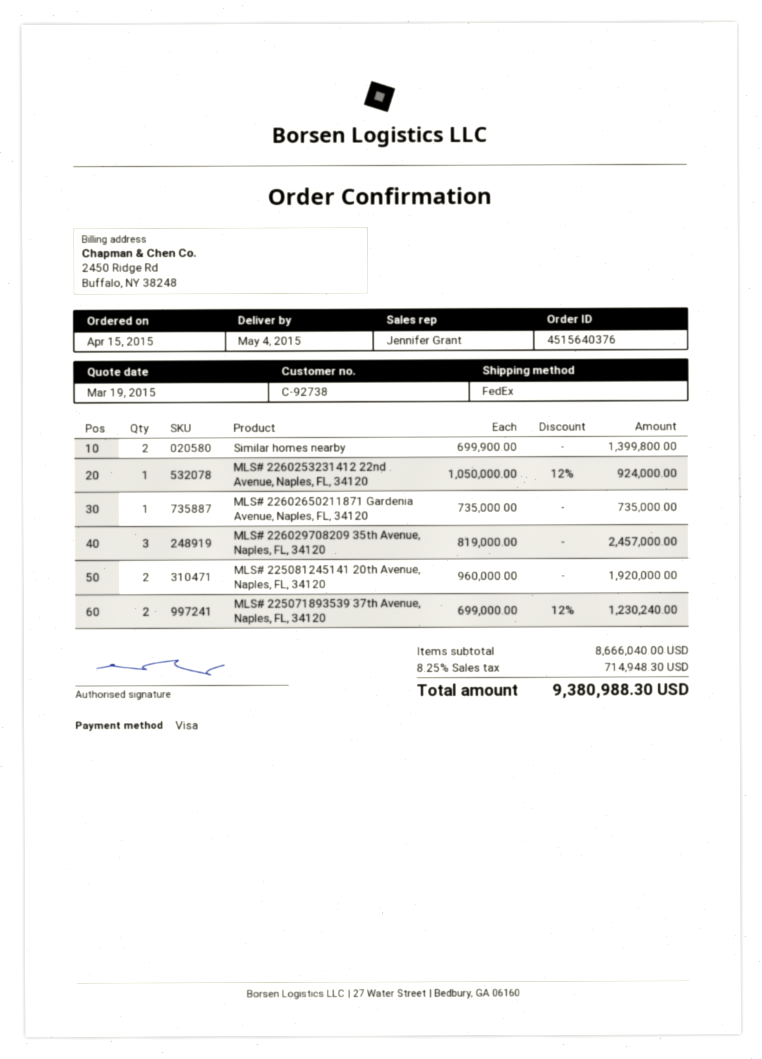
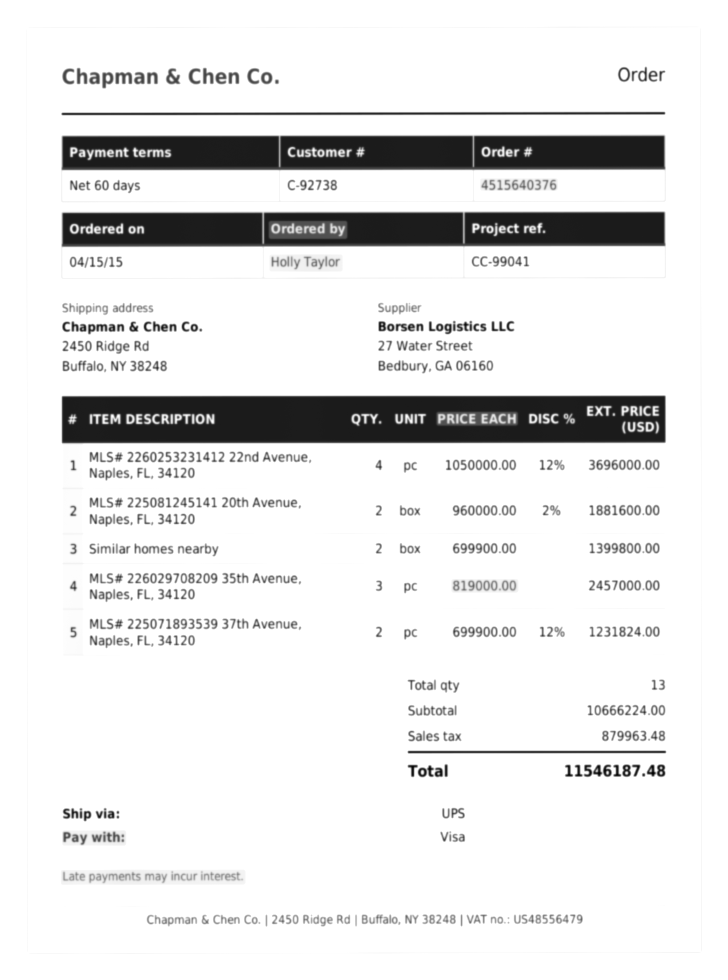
shipping method: FedEx -> UPS
MLS# 2260253231412 22nd Avenue, Naples, FL, 34120: 1 x 1050000.00 - 12% = 924000.00 -> 4 x 1050000.00 - 12% = 3696000.00
MLS# 22602650211871 Gardenia Avenue, Naples, FL, 34120: 1 x 735000.00 = 735000.00 -> none
MLS# 225081245141 20th Avenue, Naples, FL, 34120: 2 x 960000.00 = 1920000.00 -> 2 x 960000.00 - 2% = 1881600.00
MLS# 225071893539 37th Avenue, Naples, FL, 34120: 2 x 699000.00 - 12% = 1230240.00 -> 2 x 699900.00 - 12% = 1231824.00
subtotal: 8666040.00 -> 10666224.00
tax: 714948.30 -> 879963.48
total: 9380988.30 -> 11546187.48

